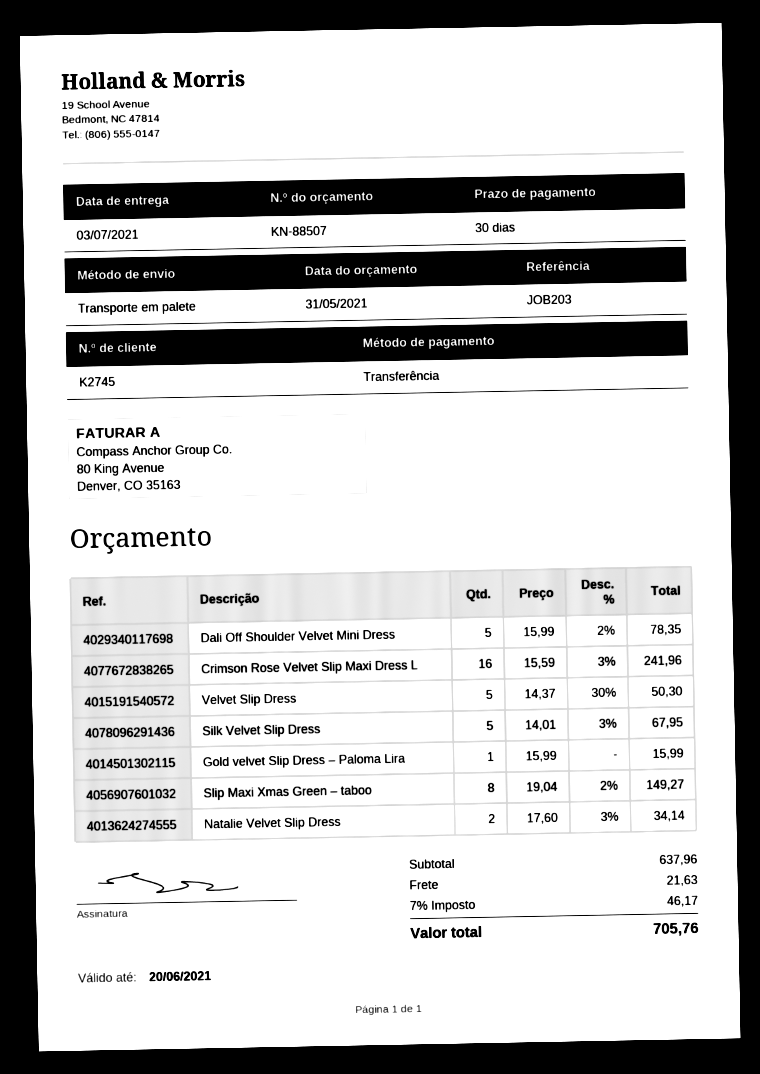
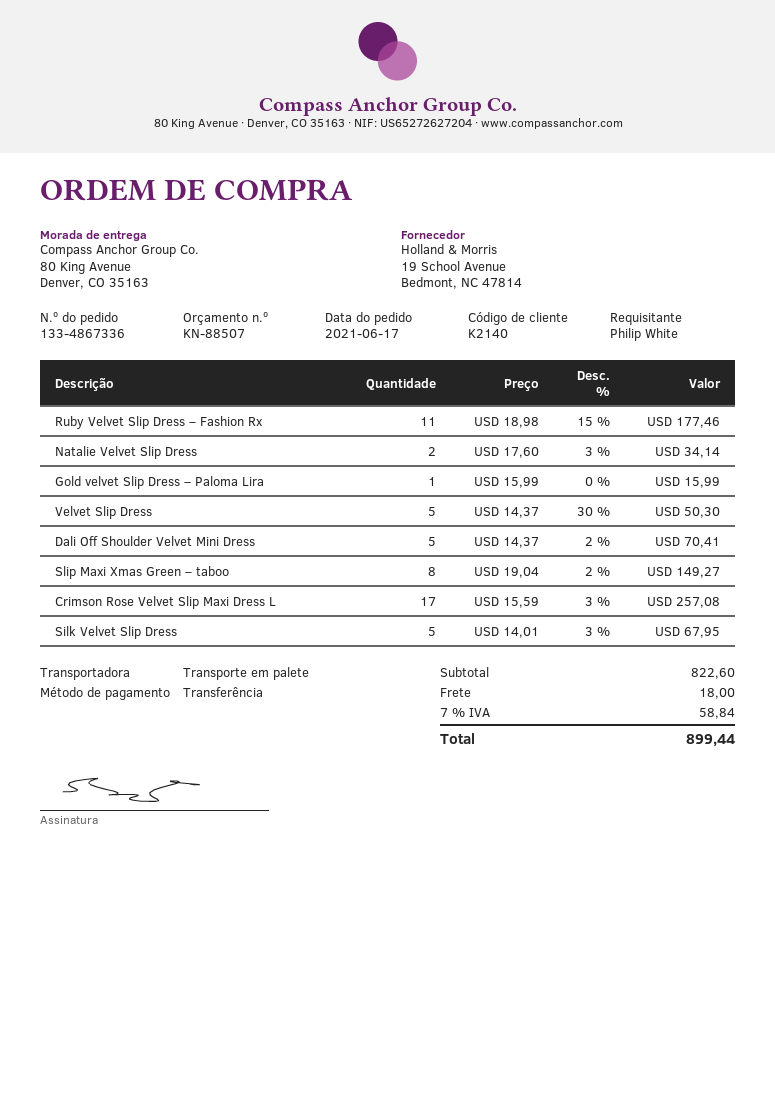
customer number: K2745 -> K2140
Dali Off Shoulder Velvet Mini Dress: 5 x 15.99 - 2% = 78.35 -> 5 x 14.37 - 2% = 70.41
Crimson Rose Velvet Slip Maxi Dress L: 16 x 15.59 - 3% = 241.96 -> 17 x 15.59 - 3% = 257.08
Ruby Velvet Slip Dress – Fashion Rx: none -> 11 x 18.98 - 15% = 177.46
subtotal: 637.96 -> 822.60
shipping: 21.63 -> 18.00
tax: 7% = 46.17 -> 7% = 58.84
total: 705.76 -> 899.44

